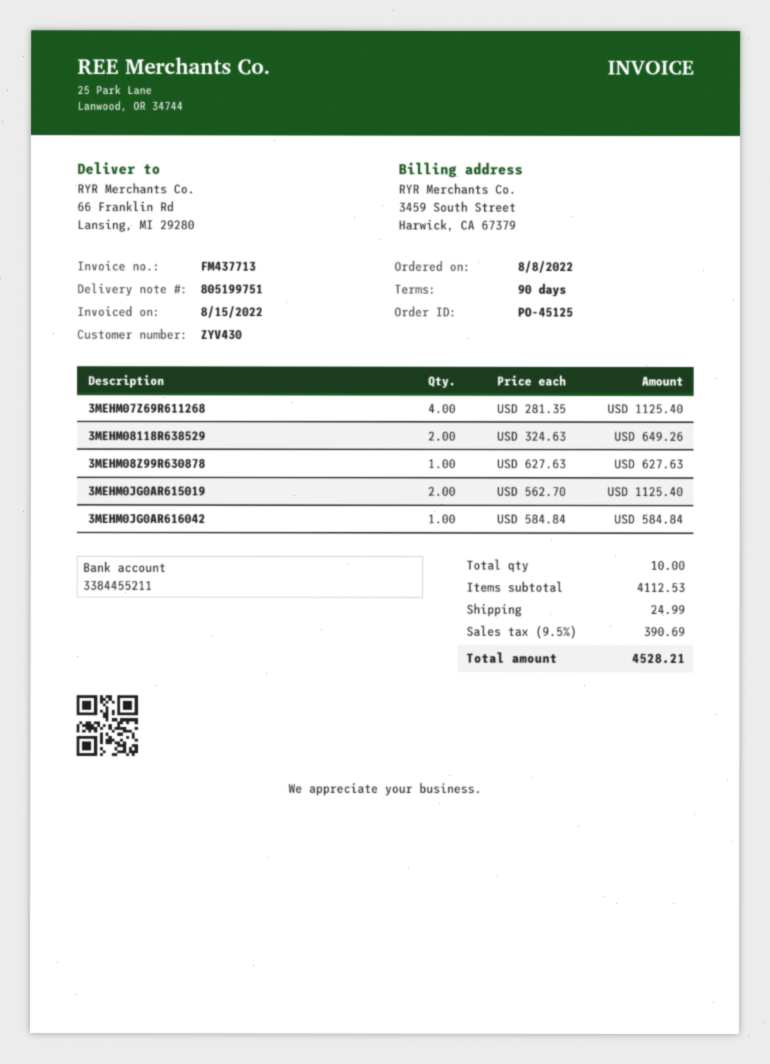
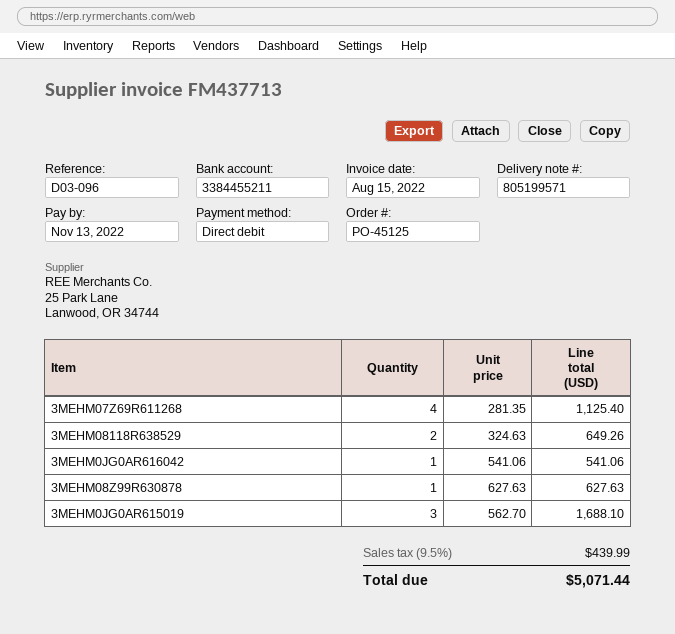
delivery note number: 805199751 -> 805199571
3MEHM0JG0AR615019: 2 x 562.70 = 1125.40 -> 3 x 562.70 = 1688.10
3MEHM0JG0AR616042: 1 x 584.84 = 584.84 -> 1 x 541.06 = 541.06
shipping: 24.99 -> none
tax: 9.5% = 390.69 -> 9.5% = 439.99
total: 4528.21 -> 5071.44

